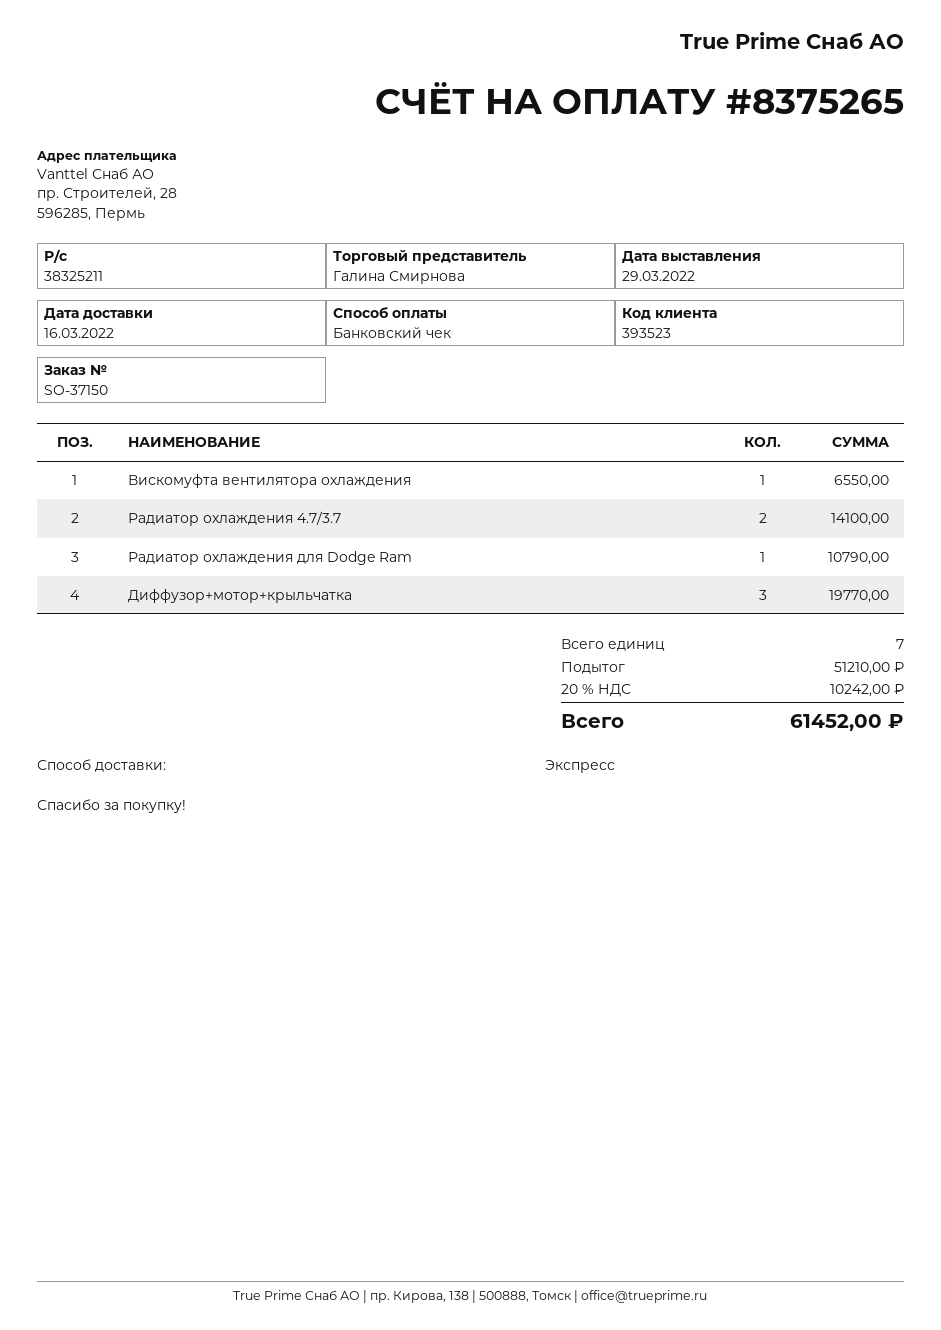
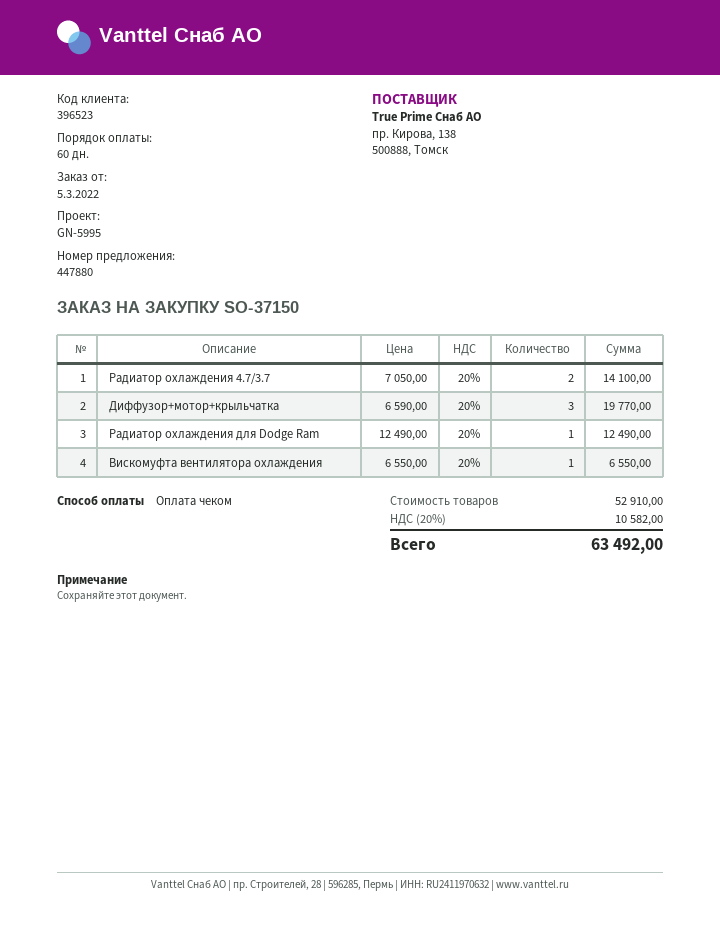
customer number: 393523 -> 396523
Радиатор охлаждения для Dodge Ram: 1 for 10790.00 -> 1 for 12490.00
subtotal: 51210.00 -> 52910.00
tax: 20% = 10242.00 -> 20% = 10582.00
total: 61452.00 -> 63492.00

